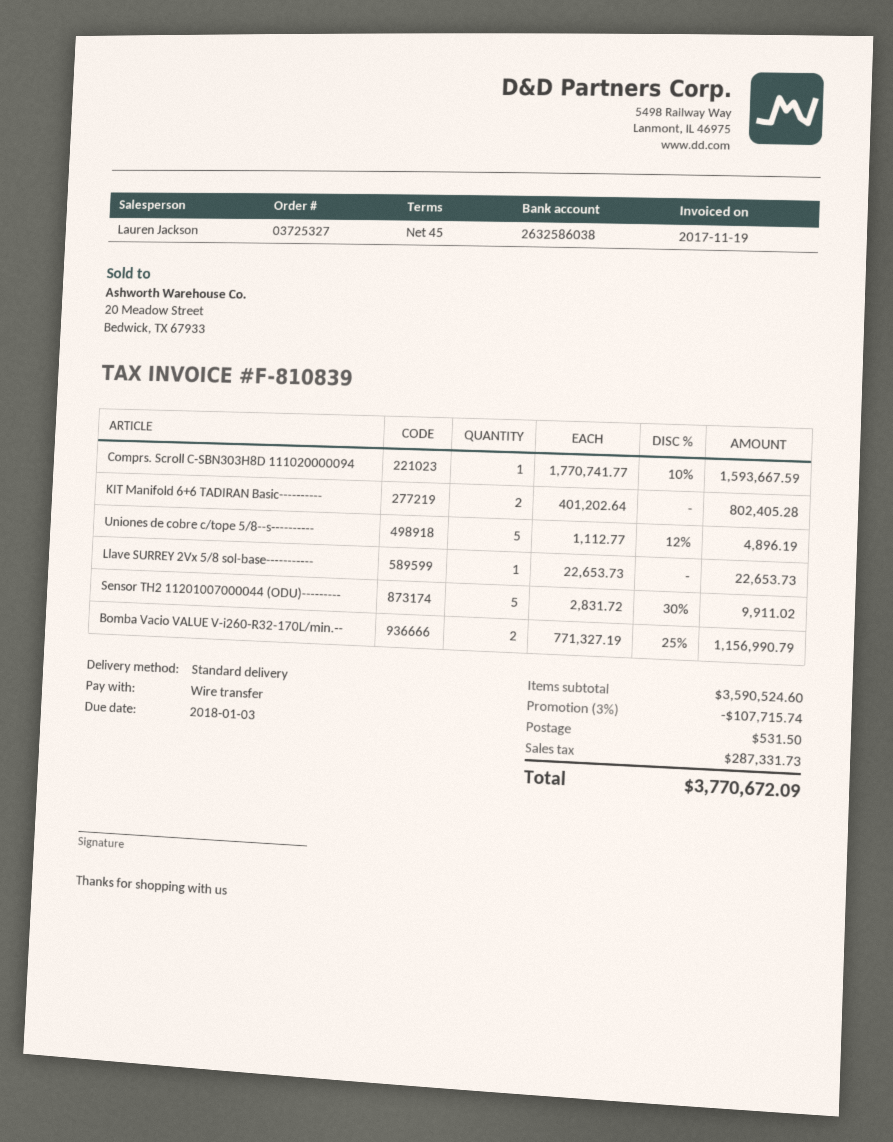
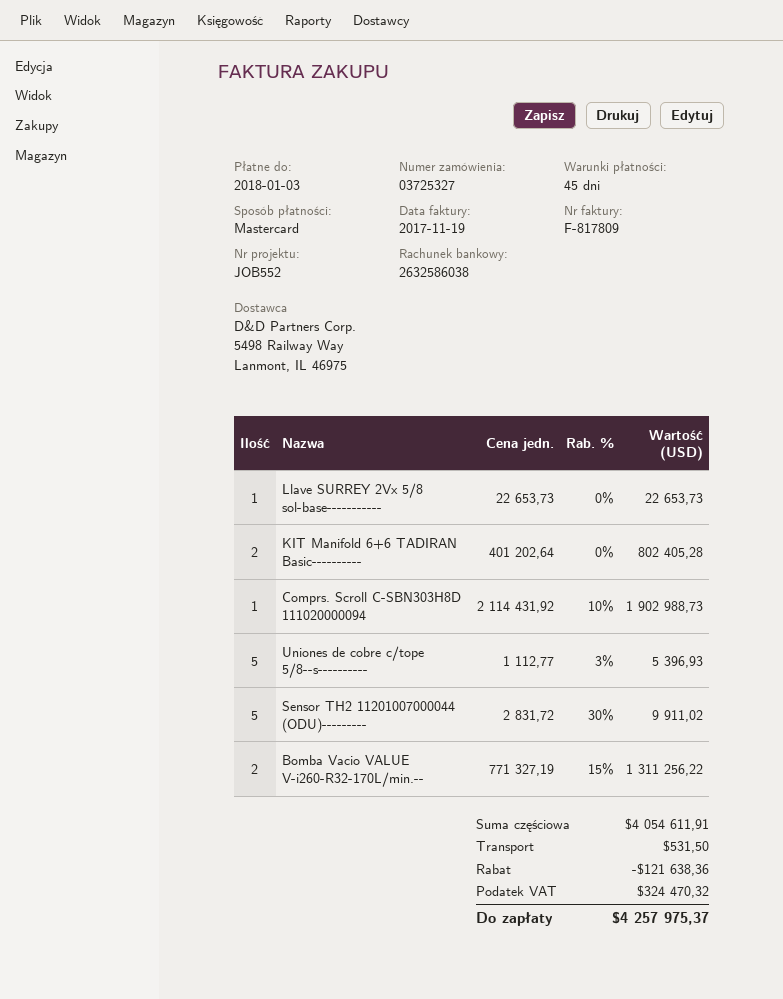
invoice number: F-810839 -> F-817809
payment method: bank transfer -> Mastercard
Comprs. Scroll C-SBN303H8D 111020000094: 1 x 1770741.77 - 10% = 1593667.59 -> 1 x 2114431.92 - 10% = 1902988.73
Uniones de cobre c/tope 5/8--s----------: 5 x 1112.77 - 12% = 4896.19 -> 5 x 1112.77 - 3% = 5396.93
Bomba Vacio VALUE V-i260-R32-170L/min.--: 2 x 771327.19 - 25% = 1156990.79 -> 2 x 771327.19 - 15% = 1311256.22
subtotal: 3590524.60 -> 4054611.91
discount: 107715.74 -> 121638.36
tax: 287331.73 -> 324470.32
total: 3770672.09 -> 4257975.37

